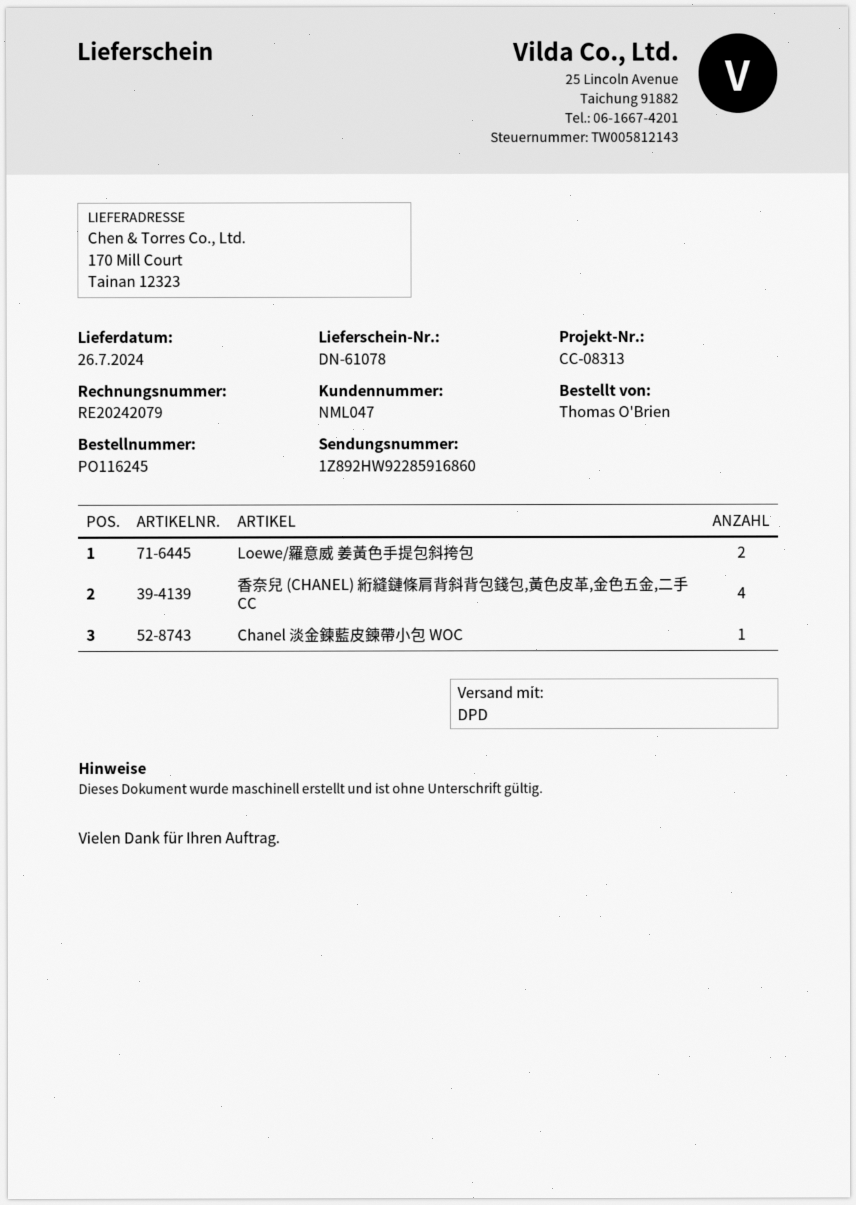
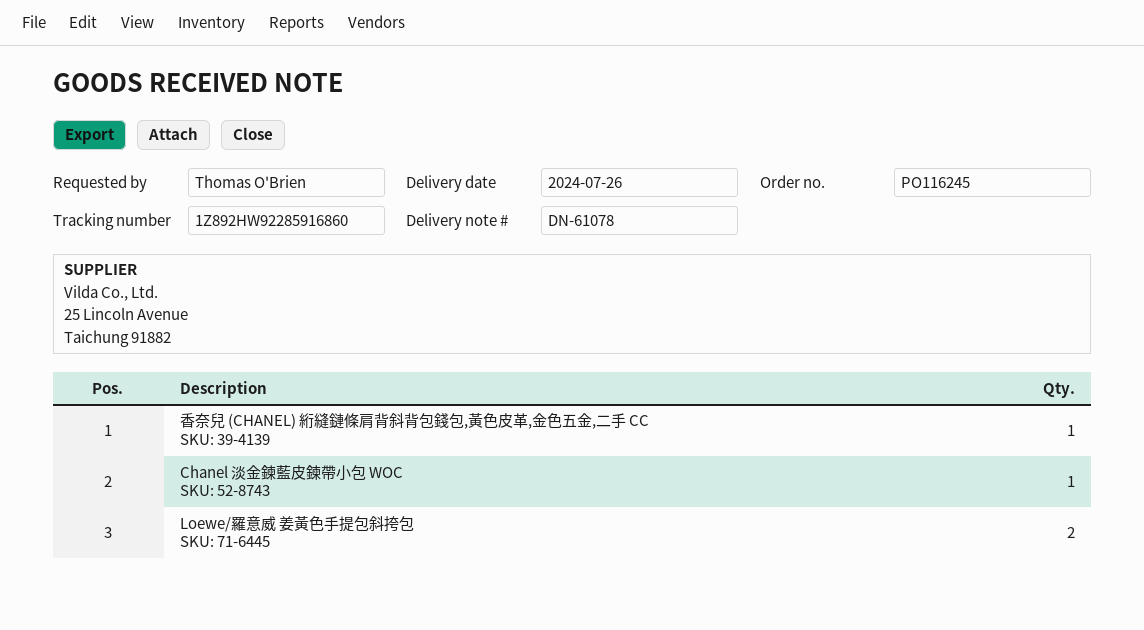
香奈兒 (CHANEL) 絎縫鏈條肩背斜背包錢包,黃色皮革,金色五金,二手 CC: 4 -> 1

